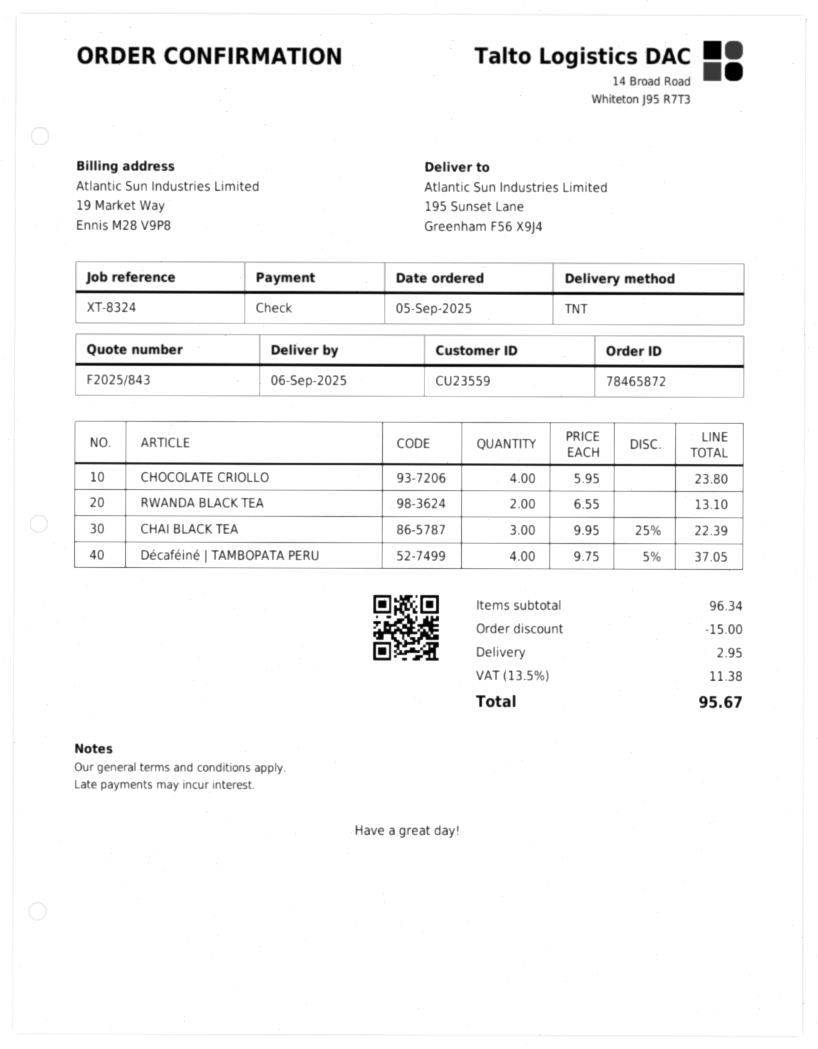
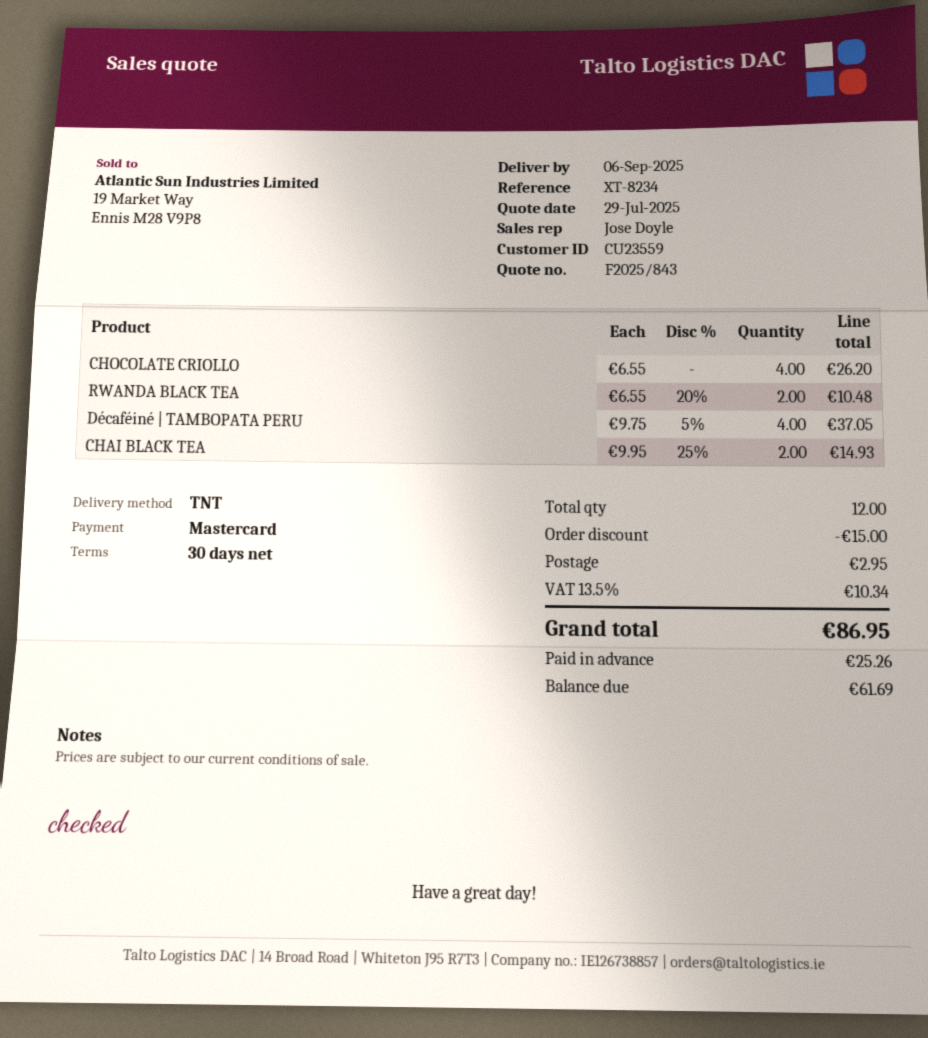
reference: XT-8324 -> XT-8234
payment method: cheque -> Mastercard
CHOCOLATE CRIOLLO: 4 x 5.95 = 23.80 -> 4 x 6.55 = 26.20
RWANDA BLACK TEA: 2 x 6.55 = 13.10 -> 2 x 6.55 - 20% = 10.48
CHAI BLACK TEA: 3 x 9.95 - 25% = 22.39 -> 2 x 9.95 - 25% = 14.93
tax: 13.5% = 11.38 -> 13.5% = 10.34
total: 95.67 -> 86.95

